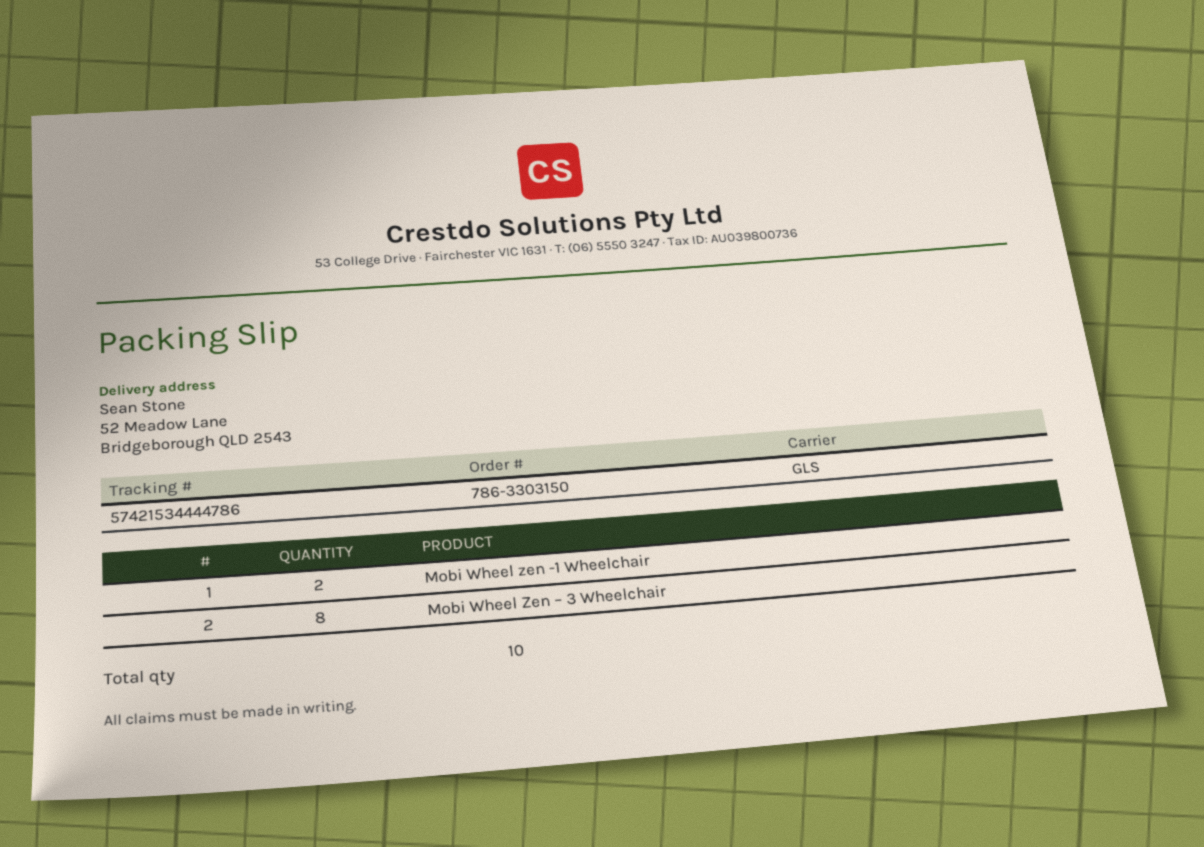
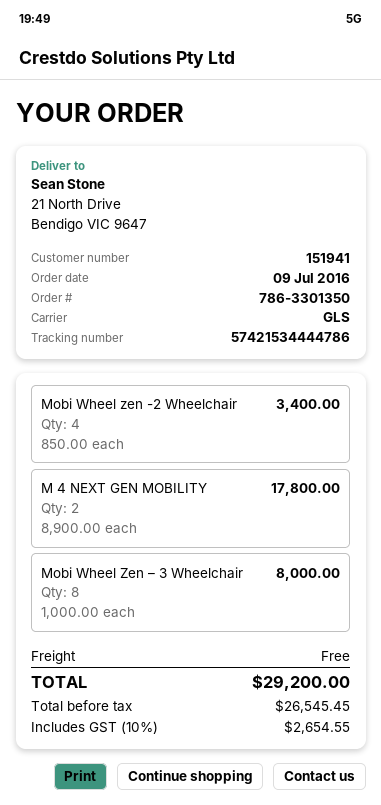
order number: 786-3303150 -> 786-3301350
ship to: 52 Meadow Lane, Bridgeborough QLD 2543 -> 21 North Drive, Bendigo VIC 9647
Mobi Wheel zen -1 Wheelchair: 2 -> none
Mobi Wheel zen -2 Wheelchair: none -> 4
M 4 NEXT GEN MOBILITY: none -> 2

